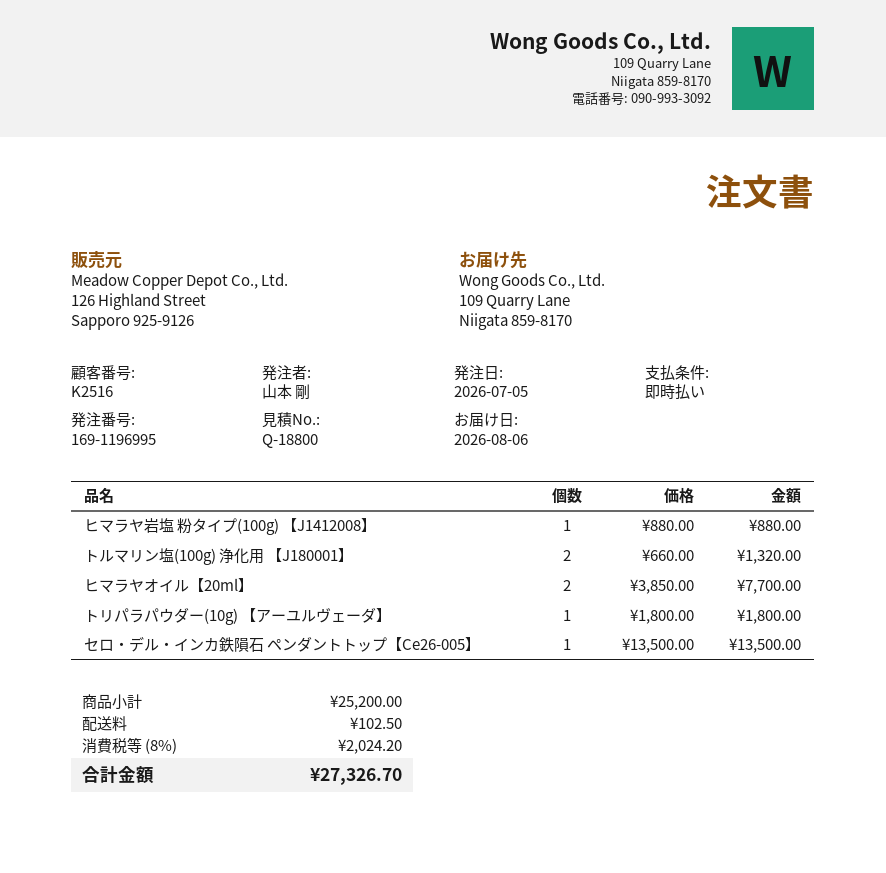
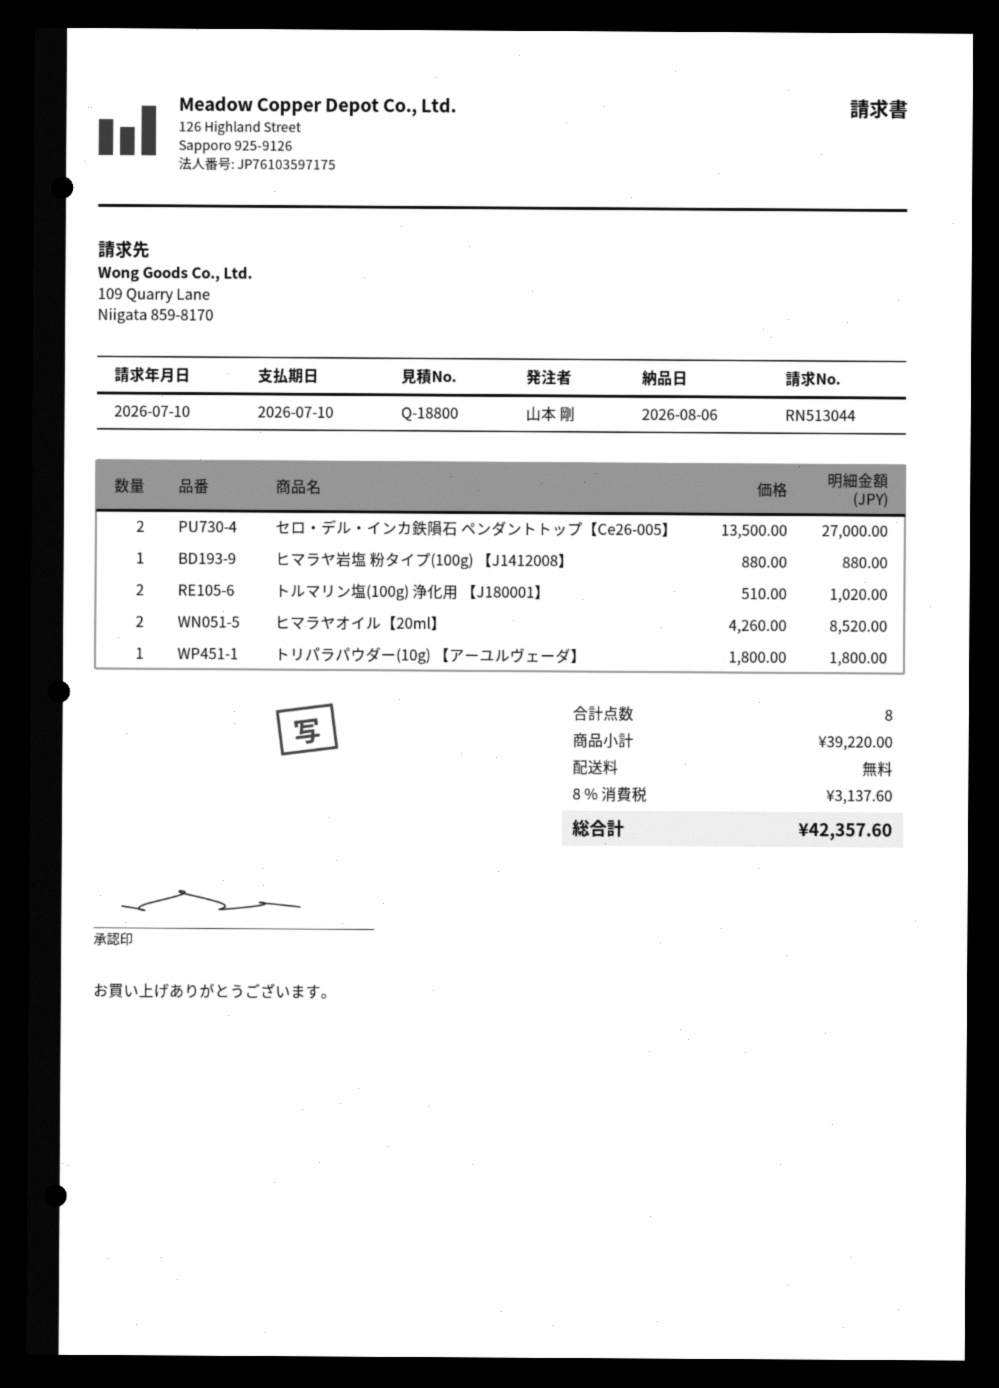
トルマリン塩(100g) 浄化用 【J180001】: 2 x 660.00 = 1320.00 -> 2 x 510.00 = 1020.00
ヒマラヤオイル【20ml】: 2 x 3850.00 = 7700.00 -> 2 x 4260.00 = 8520.00
セロ・デル・インカ鉄隕石 ペンダントトップ【Ce26-005】: 1 x 13500.00 = 13500.00 -> 2 x 13500.00 = 27000.00
subtotal: 25200.00 -> 39220.00
shipping: 102.50 -> 0.00
tax: 8% = 2024.20 -> 8% = 3137.60
total: 27326.70 -> 42357.60

